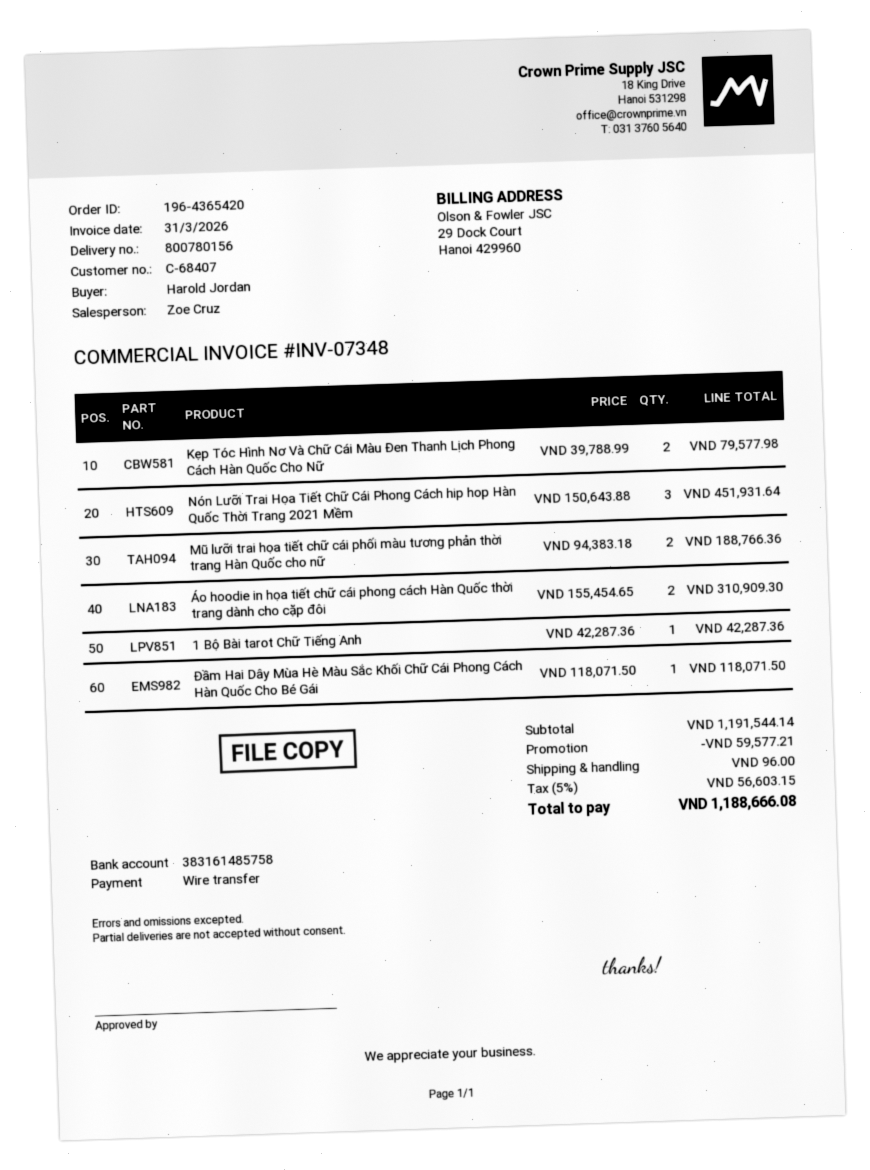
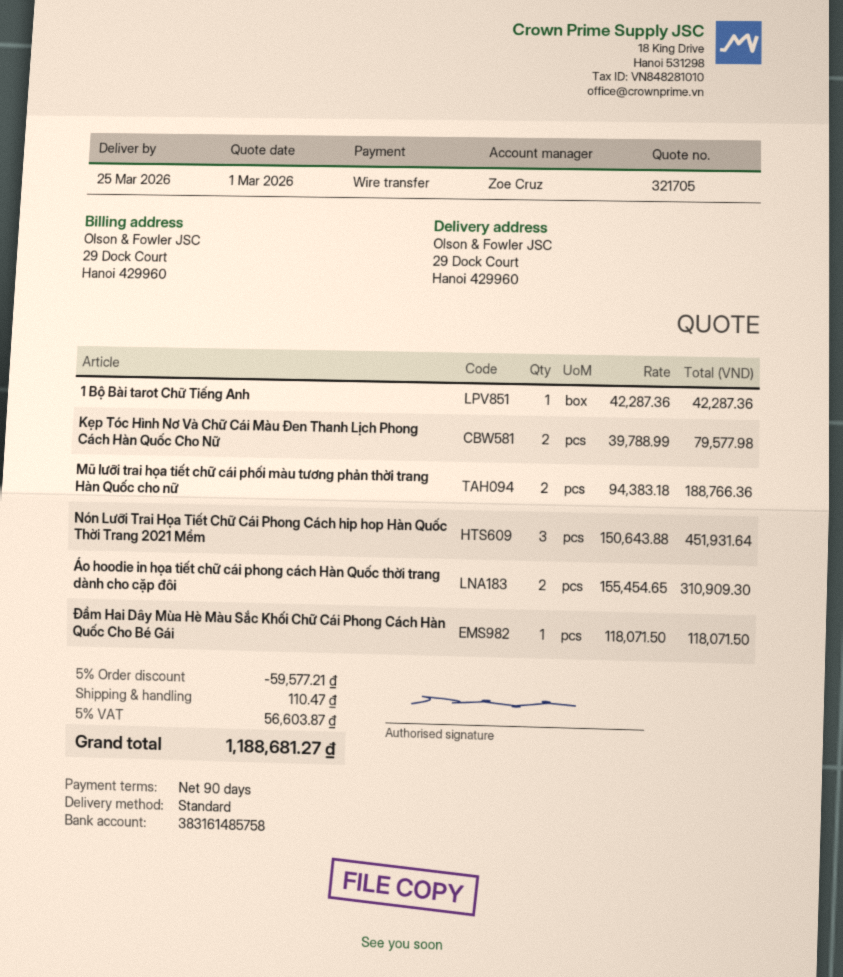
shipping: 96.00 -> 110.47
tax: 5% = 56603.15 -> 5% = 56603.87
total: 1188666.08 -> 1188681.27

